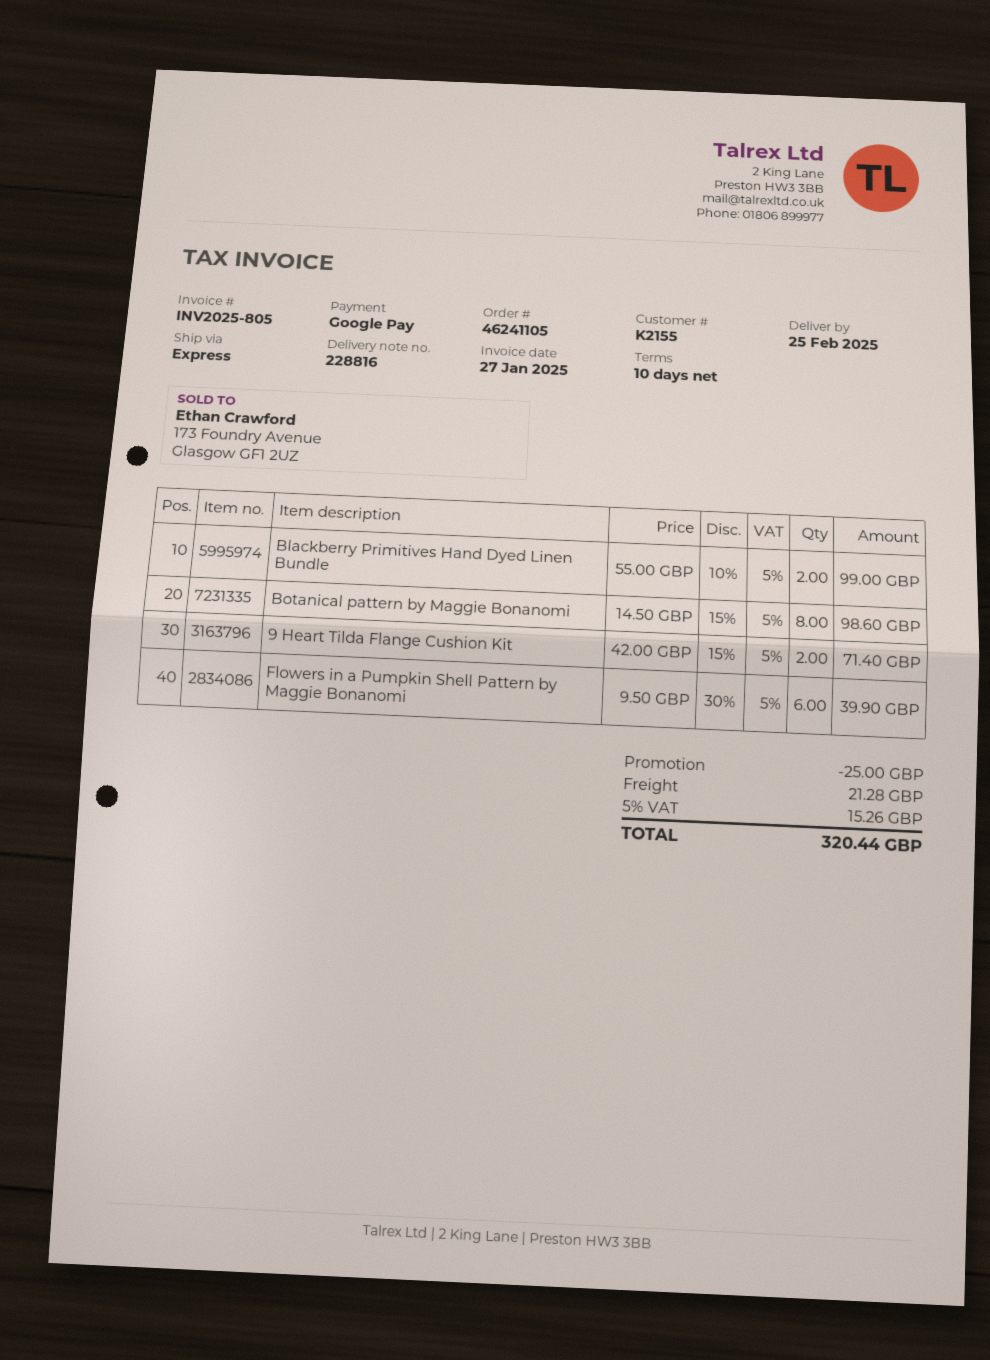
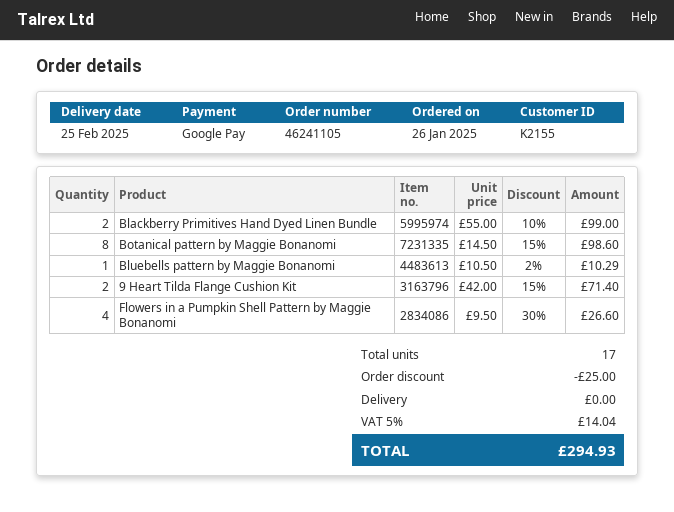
Flowers in a Pumpkin Shell Pattern by Maggie Bonanomi: 6 x 9.50 - 30% = 39.90 -> 4 x 9.50 - 30% = 26.60
Bluebells pattern by Maggie Bonanomi: none -> 1 x 10.50 - 2% = 10.29
shipping: 21.28 -> 0.00
tax: 5% = 15.26 -> 5% = 14.04
total: 320.44 -> 294.93

